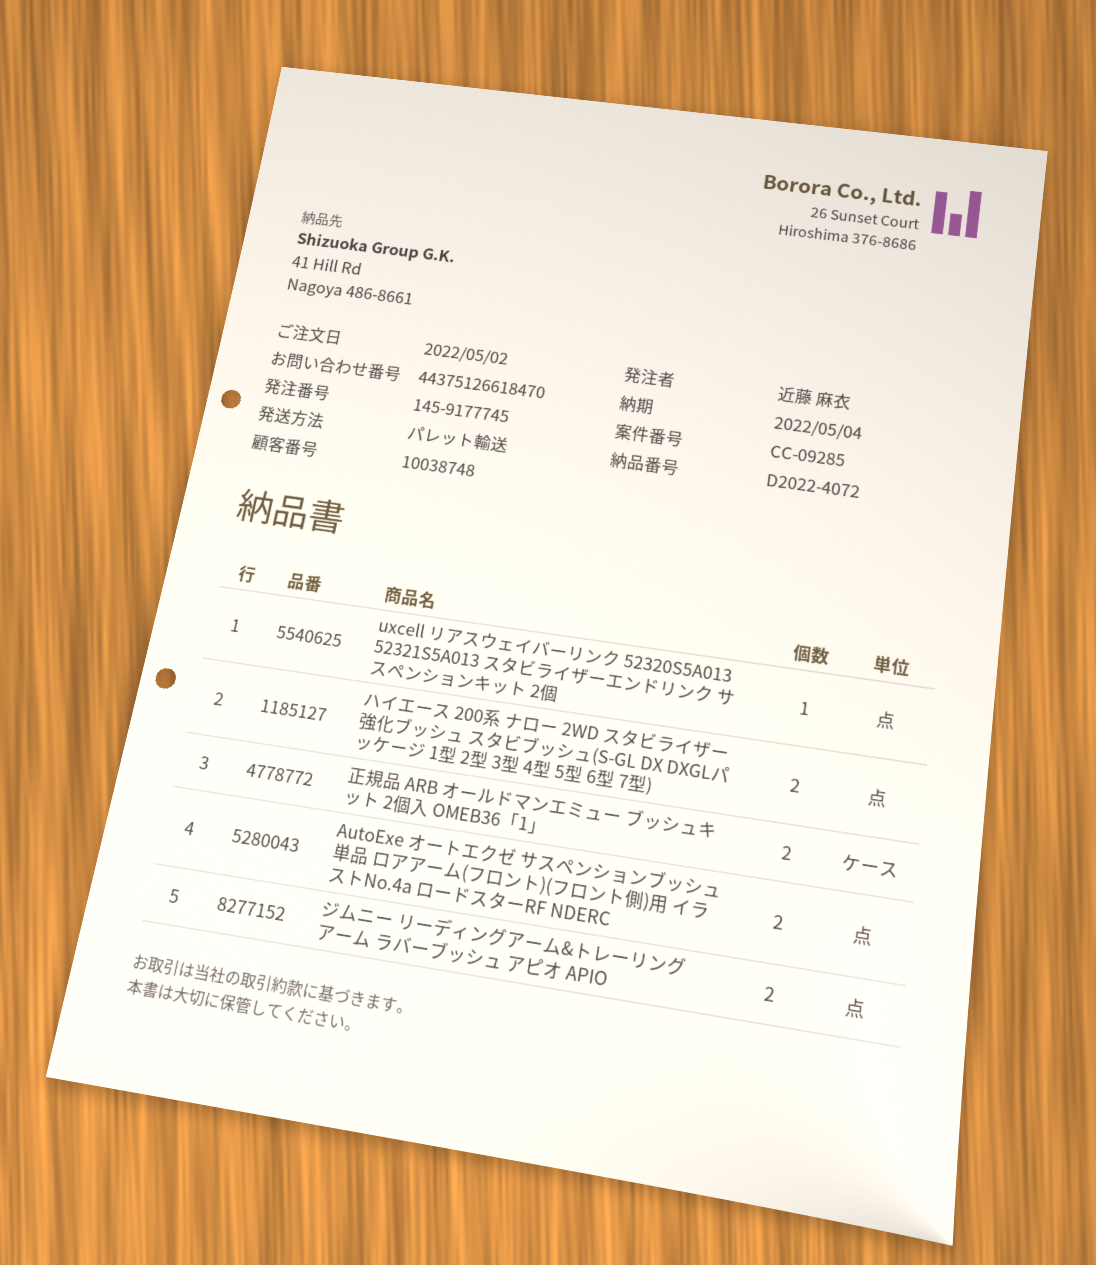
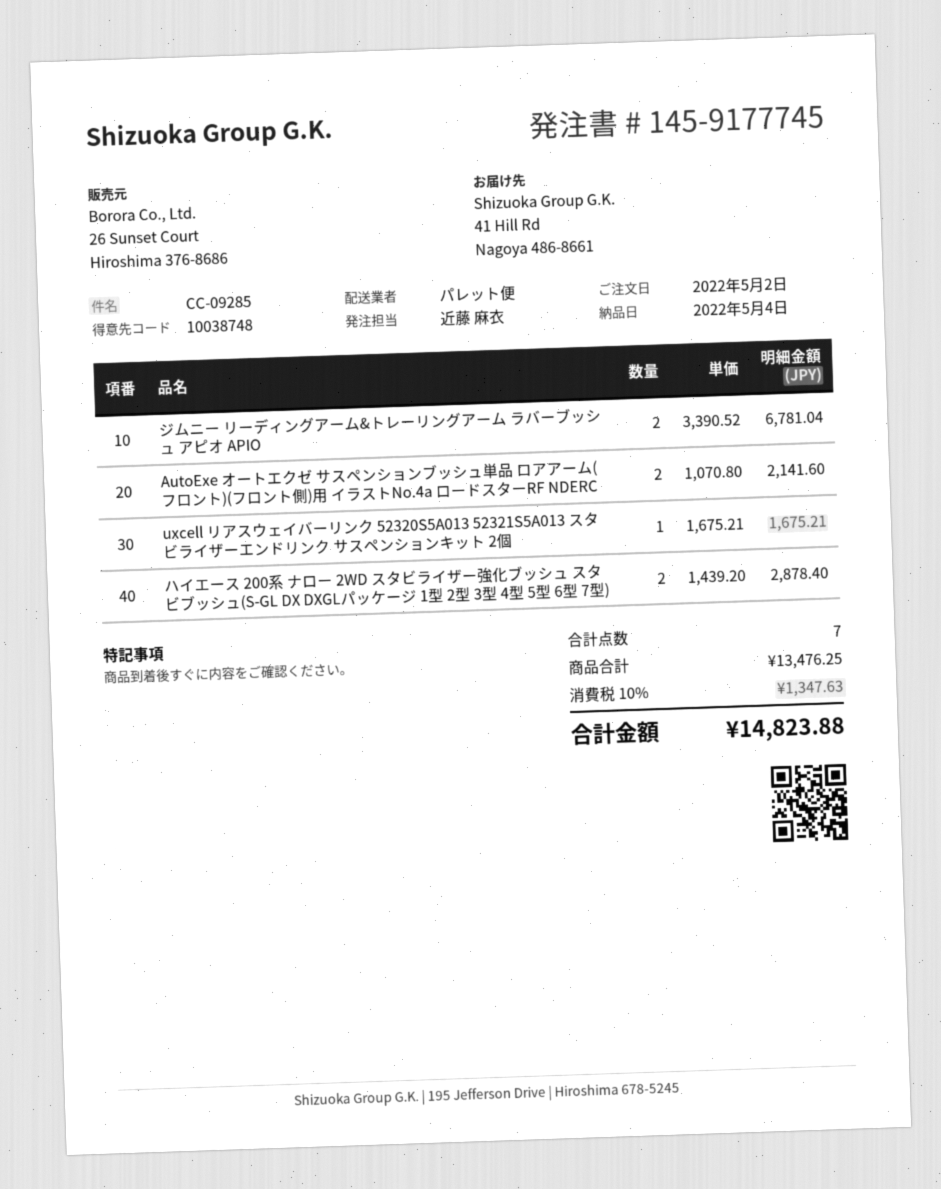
正規品 ARB オールドマンエミュー ブッシュキット 2個入 OMEB36「1」: 2 -> none

